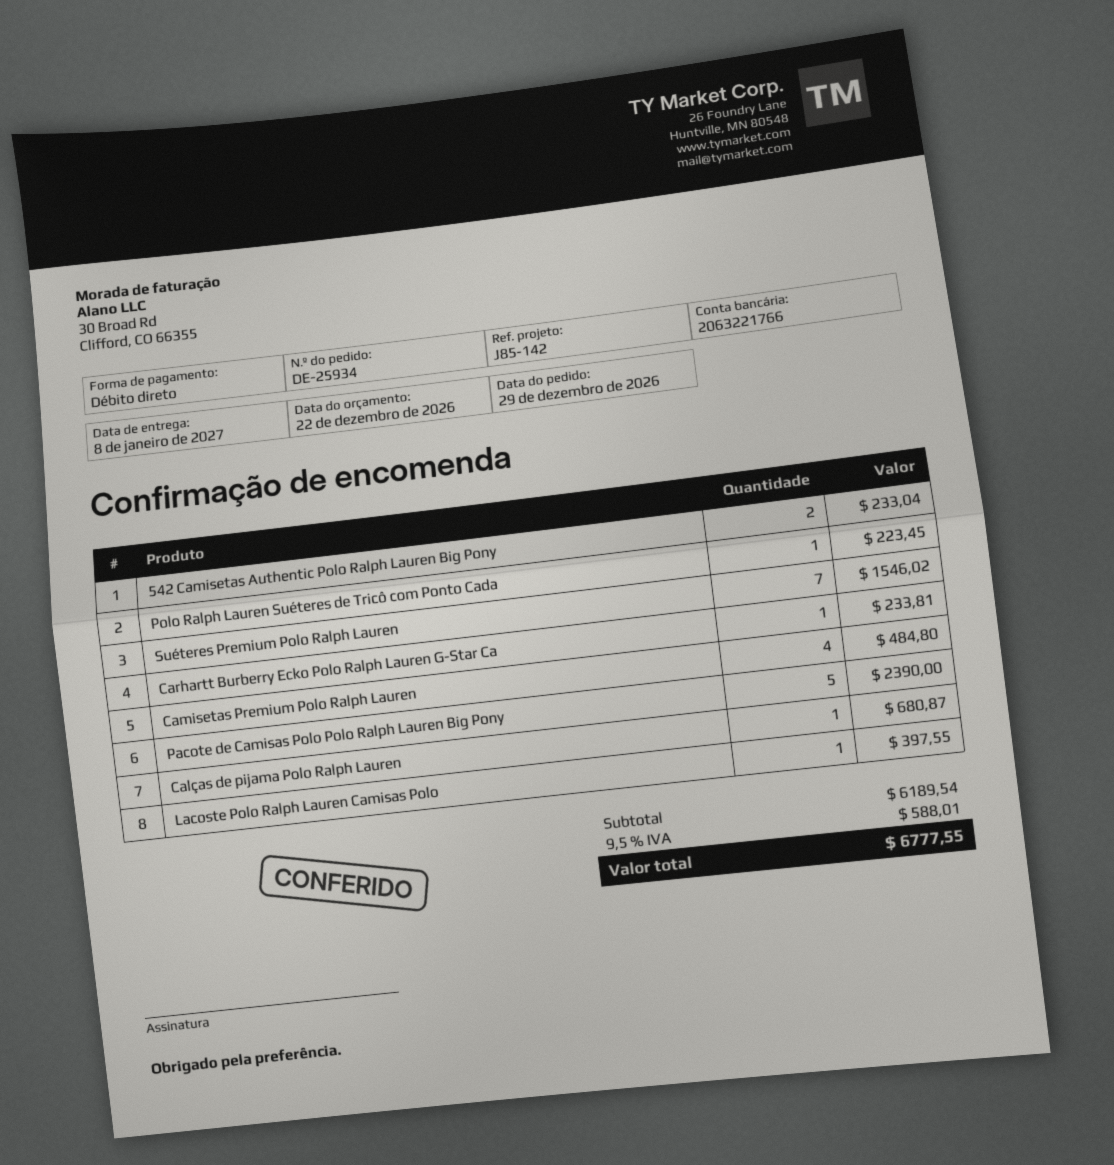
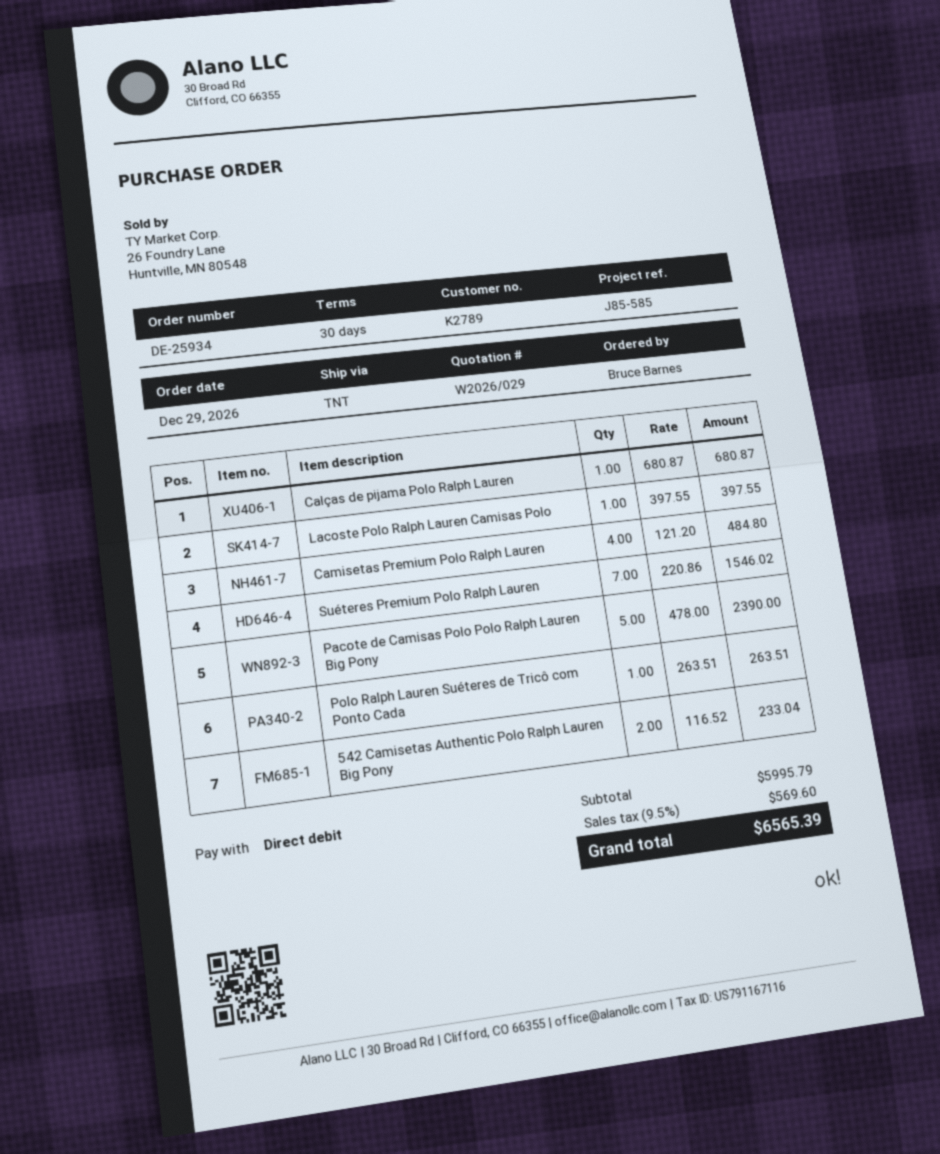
reference: J85-142 -> J85-585
Polo Ralph Lauren Suéteres de Tricô com Ponto Cada: 1 for 223.45 -> 1 for 263.51
Carhartt Burberry Ecko Polo Ralph Lauren G-Star Ca: 1 for 233.81 -> none
subtotal: 6189.54 -> 5995.79
tax: 9.5% = 588.01 -> 9.5% = 569.60
total: 6777.55 -> 6565.39

